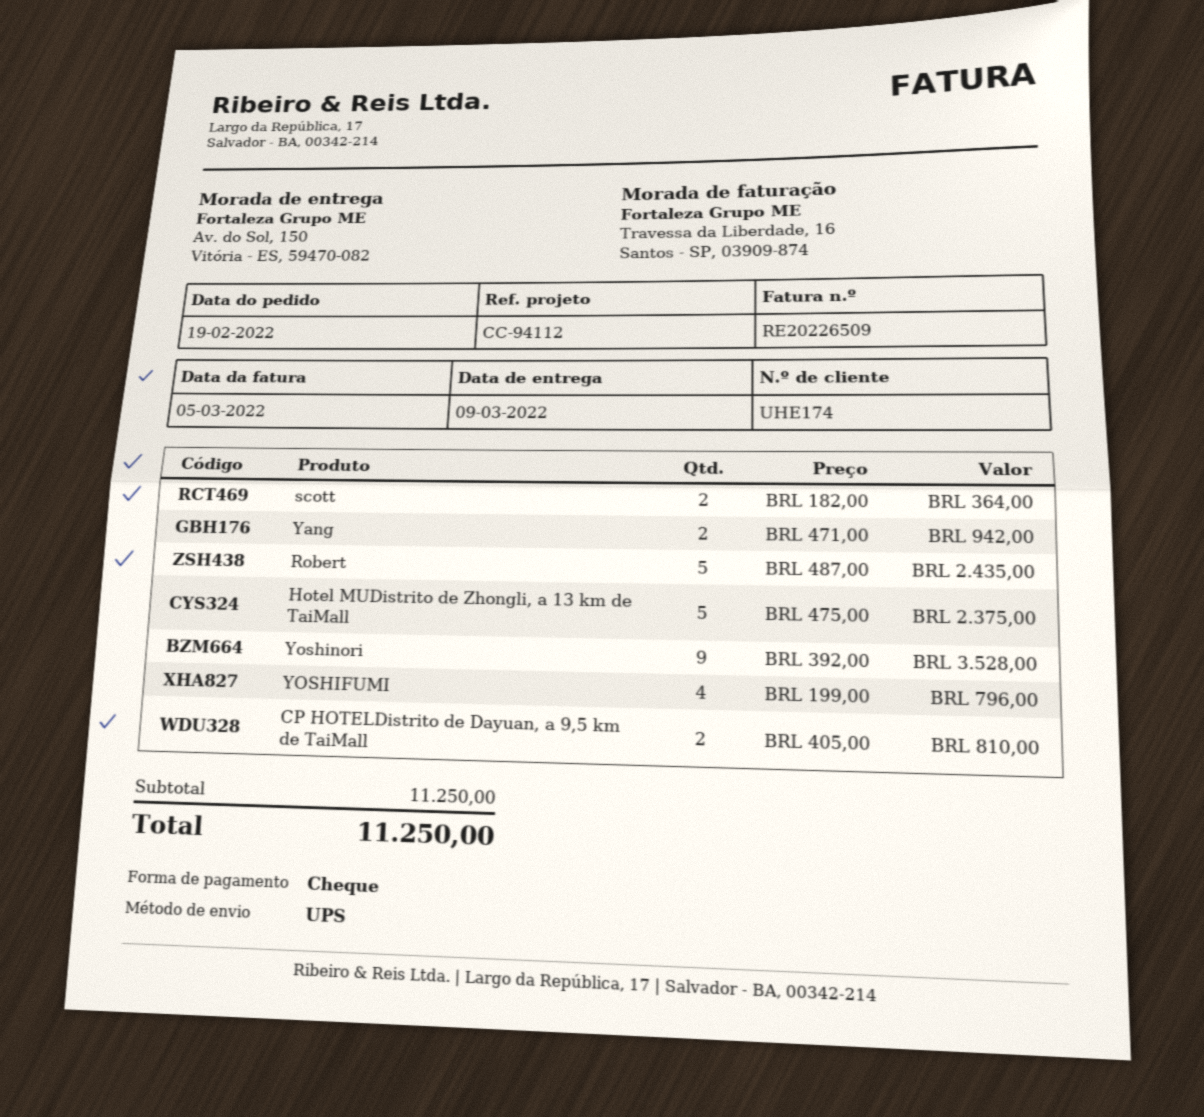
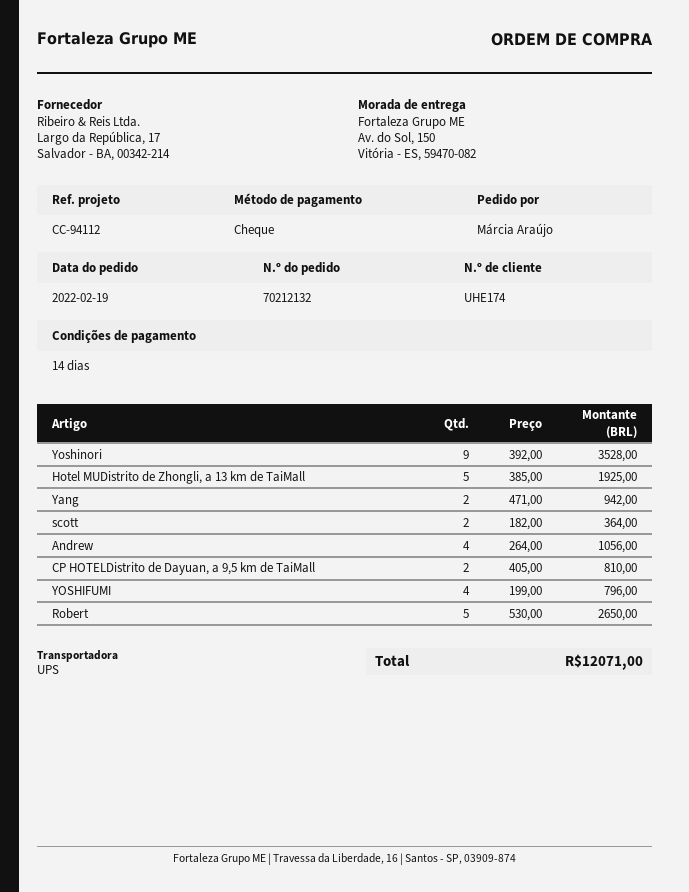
Robert: 5 x 487.00 = 2435.00 -> 5 x 530.00 = 2650.00
Hotel MUDistrito de Zhongli, a 13 km de TaiMall: 5 x 475.00 = 2375.00 -> 5 x 385.00 = 1925.00
Andrew: none -> 4 x 264.00 = 1056.00
total: 11250.00 -> 12071.00

